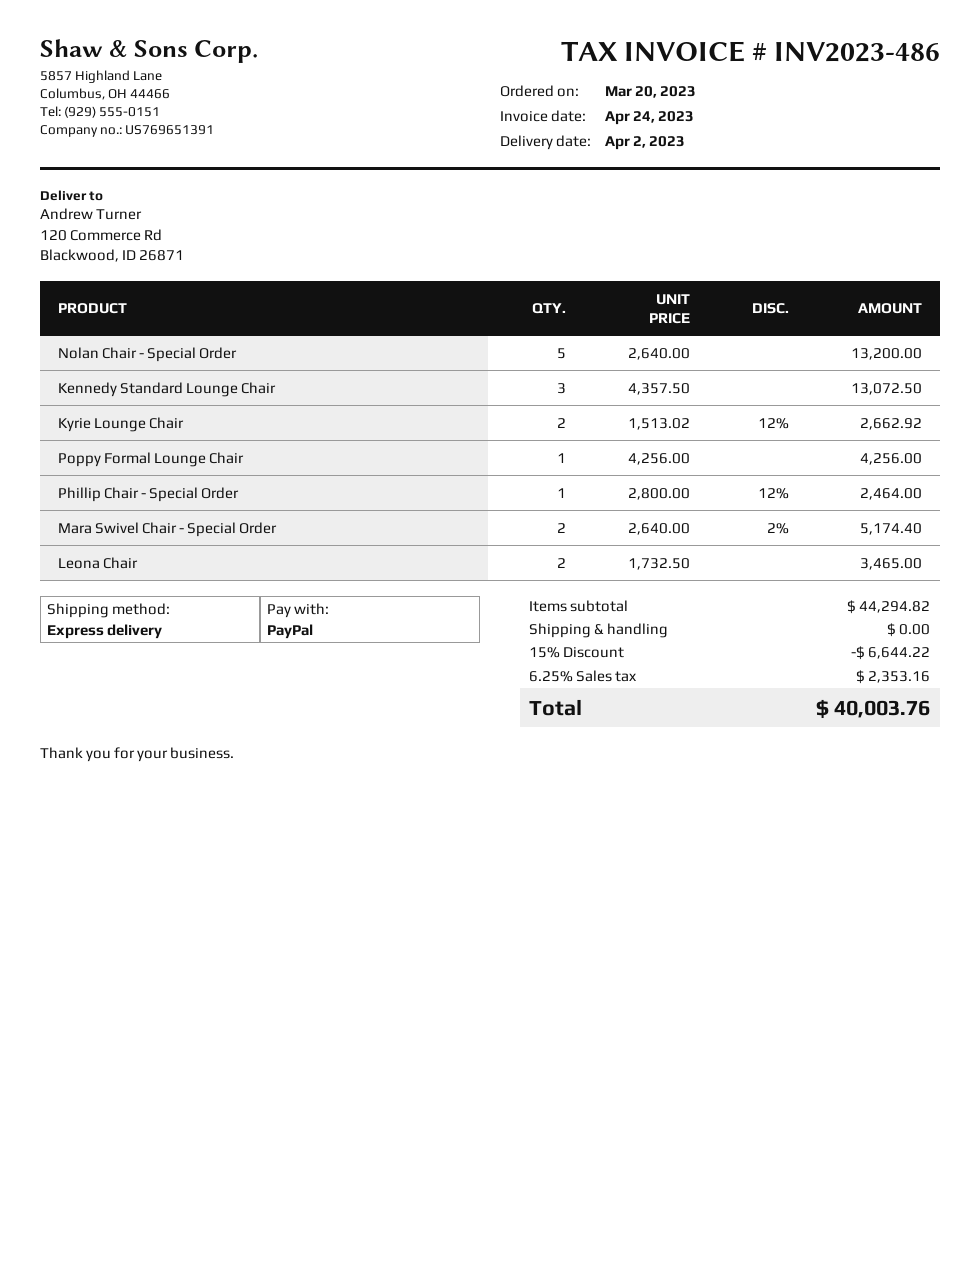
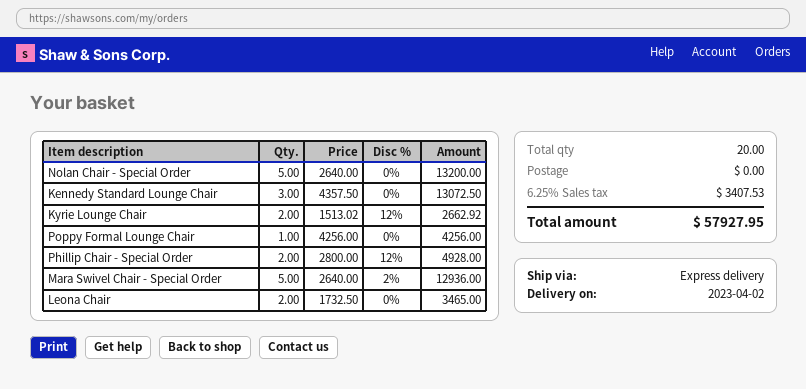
Phillip Chair - Special Order: 1 x 2800.00 - 12% = 2464.00 -> 2 x 2800.00 - 12% = 4928.00
Mara Swivel Chair - Special Order: 2 x 2640.00 - 2% = 5174.40 -> 5 x 2640.00 - 2% = 12936.00
discount: 15% = 6644.22 -> none
tax: 6.25% = 2353.16 -> 6.25% = 3407.53
total: 40003.76 -> 57927.95

